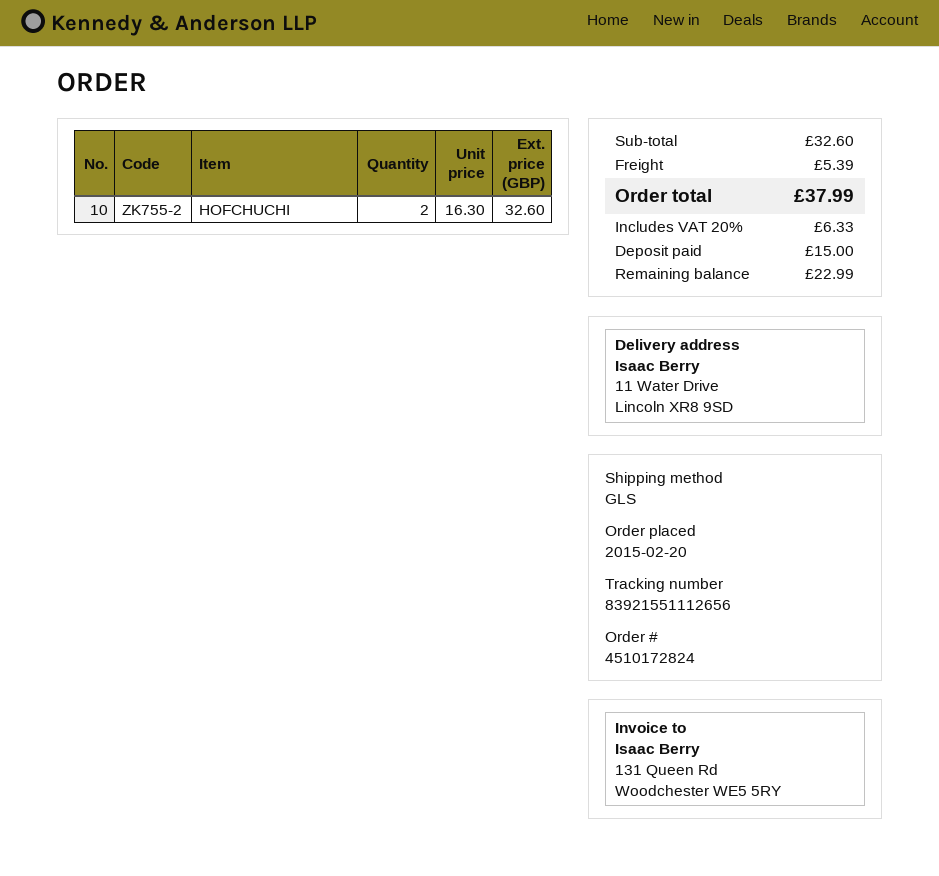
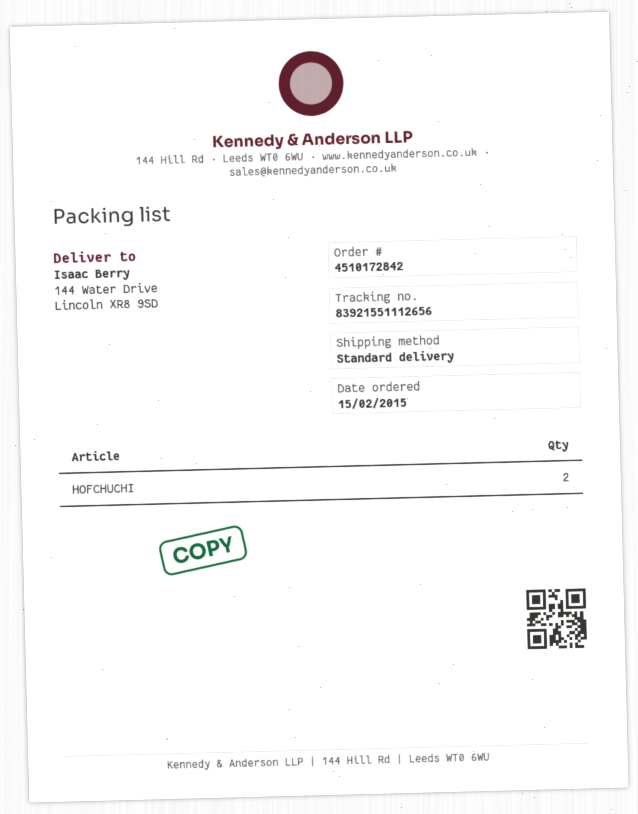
order number: 4510172824 -> 4510172842
order date: 2015-02-20 -> 2015-02-15
shipping method: GLS -> standard
ship to: 11 Water Drive, Lincoln XR8 9SD -> 144 Water Drive, Lincoln XR8 9SD

